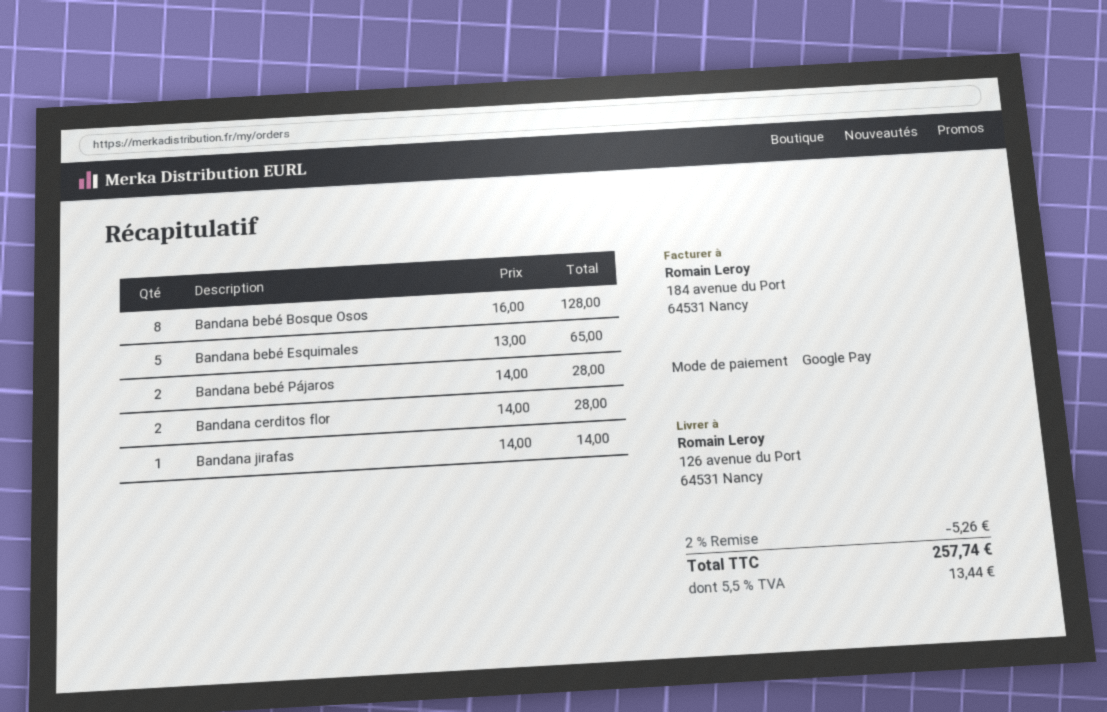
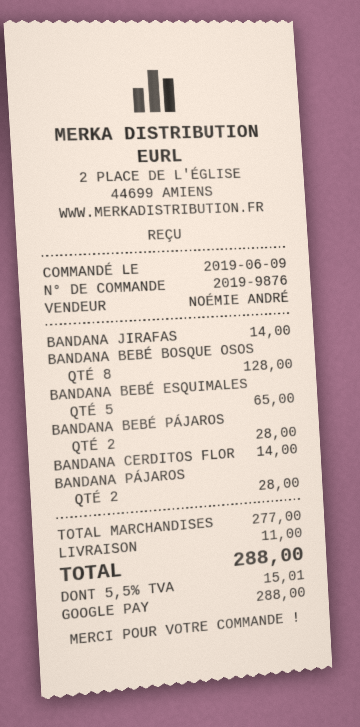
Bandana cerditos flor: 2 for 28.00 -> 1 for 14.00
BANDANA PÁJAROS: none -> 2 for 28.00
discount: 2% = 5.26 -> none
shipping: none -> 11.00
tax: 5.5% = 13.44 -> 5.5% = 15.01
total: 257.74 -> 288.00

